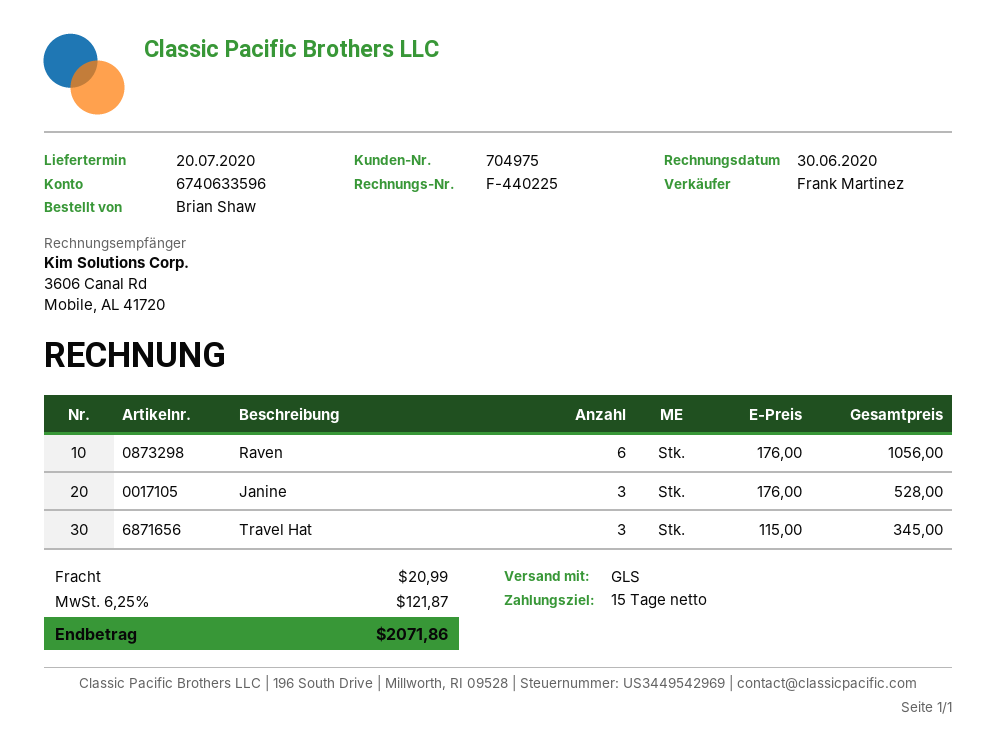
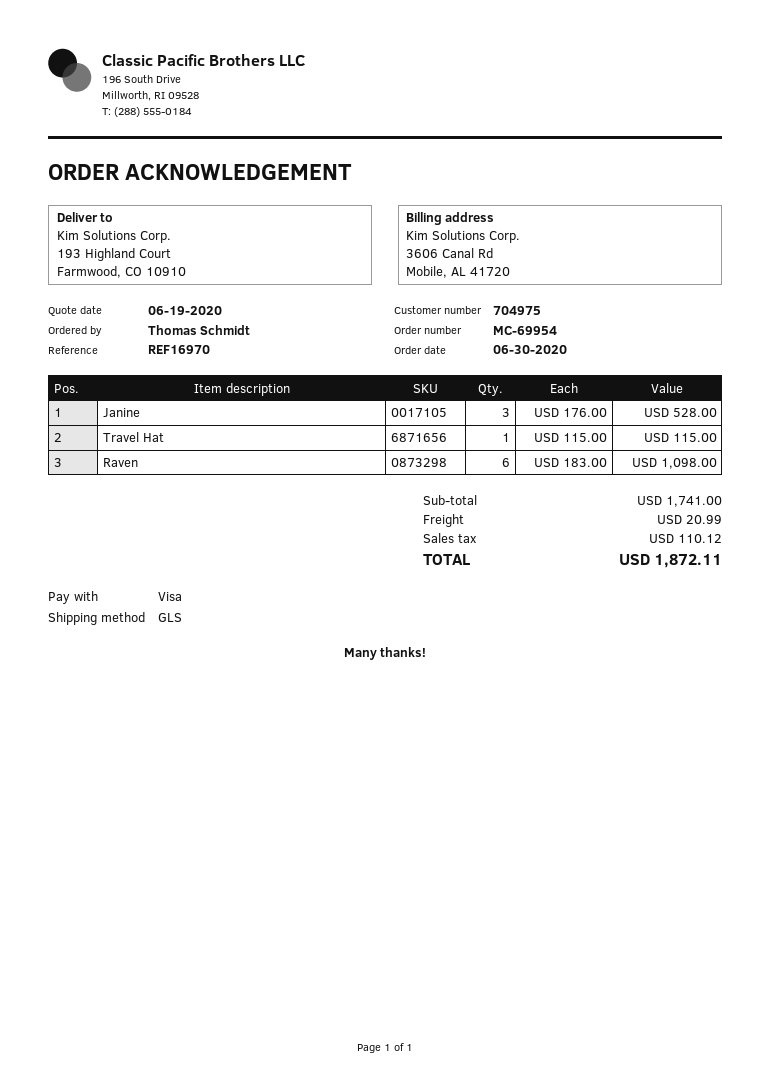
ordered by: Brian Shaw -> Thomas Schmidt
Raven: 6 x 176.00 = 1056.00 -> 6 x 183.00 = 1098.00
Travel Hat: 3 x 115.00 = 345.00 -> 1 x 115.00 = 115.00
tax: 121.87 -> 110.12
total: 2071.86 -> 1872.11

